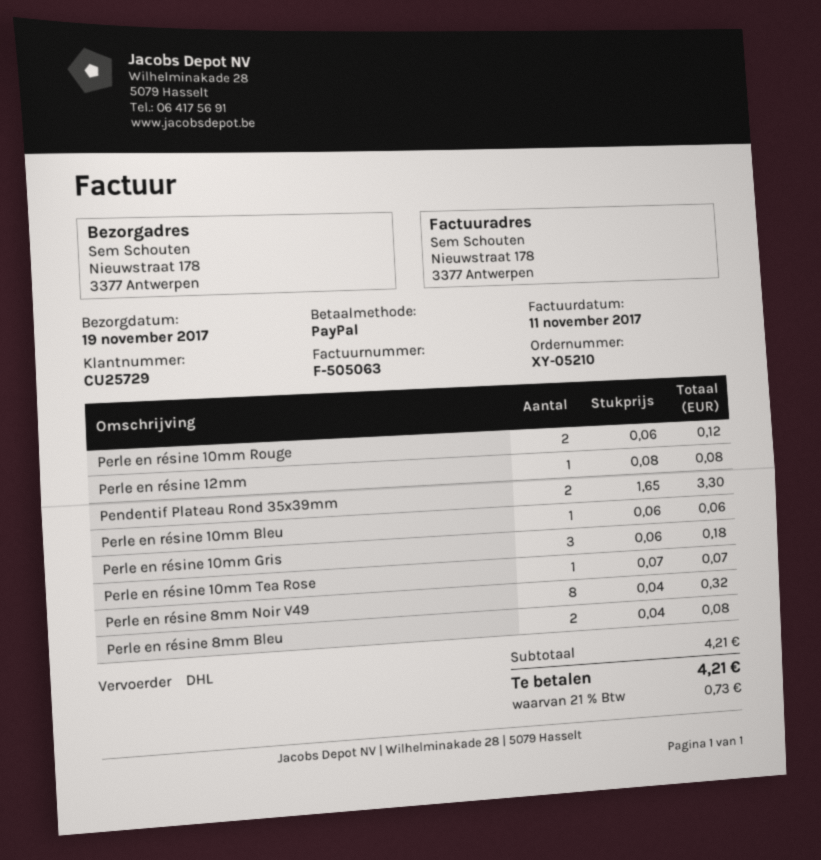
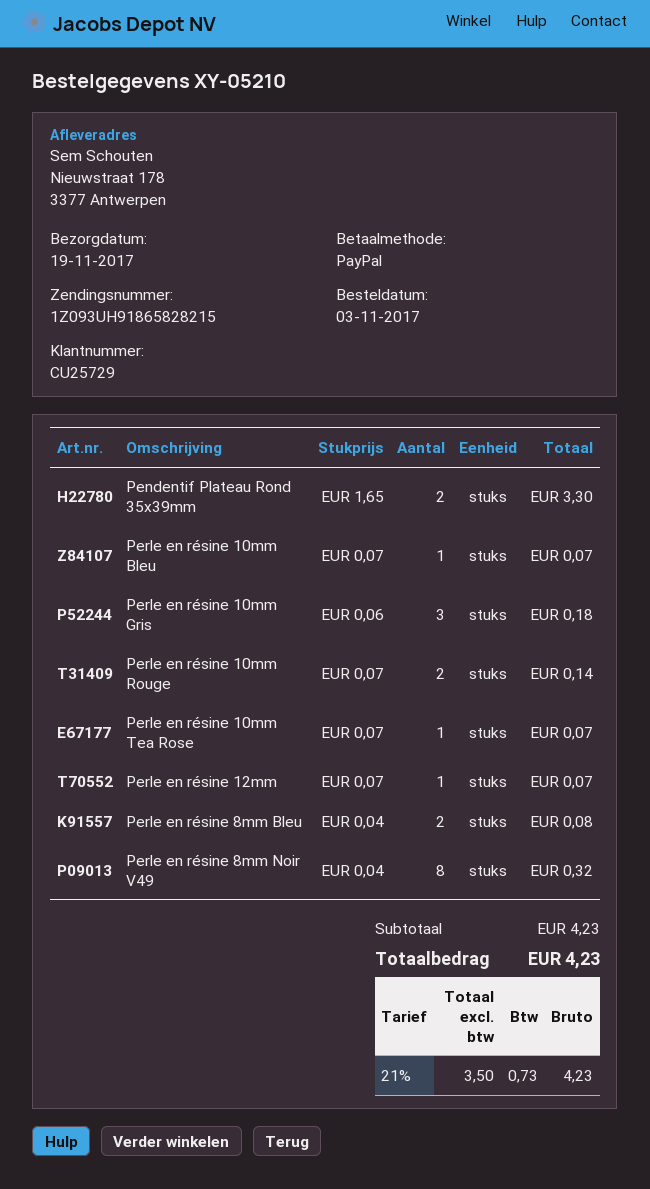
Perle en résine 10mm Rouge: 2 x 0.06 = 0.12 -> 2 x 0.07 = 0.14
Perle en résine 12mm: 1 x 0.08 = 0.08 -> 1 x 0.07 = 0.07
Perle en résine 10mm Bleu: 1 x 0.06 = 0.06 -> 1 x 0.07 = 0.07
subtotal: 4.21 -> 4.23
total: 4.21 -> 4.23

